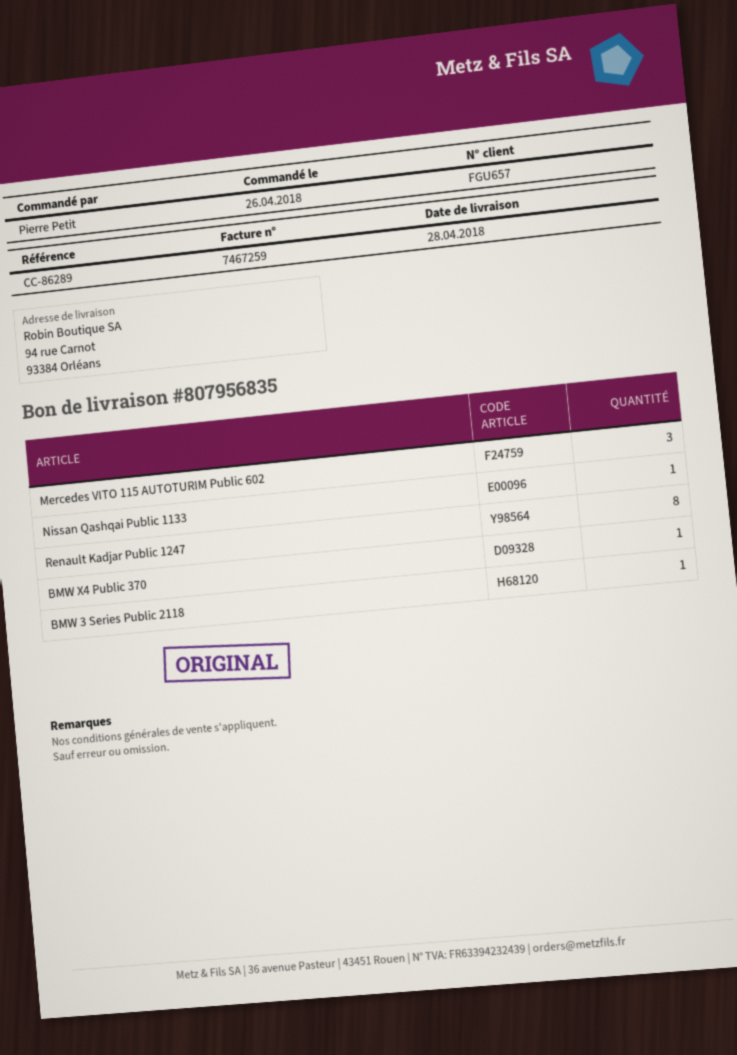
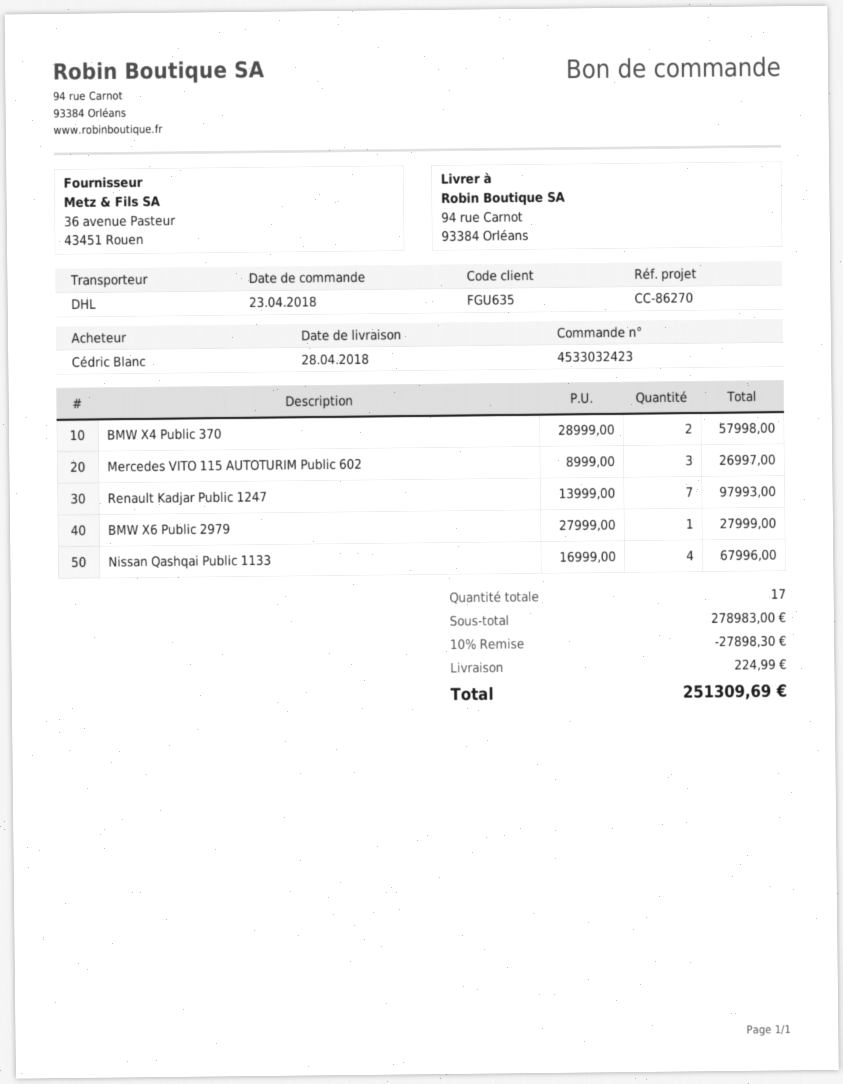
order date: 2018-04-26 -> 2018-04-23
customer number: FGU657 -> FGU635
reference: CC-86289 -> CC-86270
ordered by: Pierre Petit -> Cédric Blanc
Nissan Qashqai Public 1133: 1 -> 4
Renault Kadjar Public 1247: 8 -> 7
BMW X4 Public 370: 1 -> 2
BMW 3 Series Public 2118: 1 -> none
BMW X6 Public 2979: none -> 1

